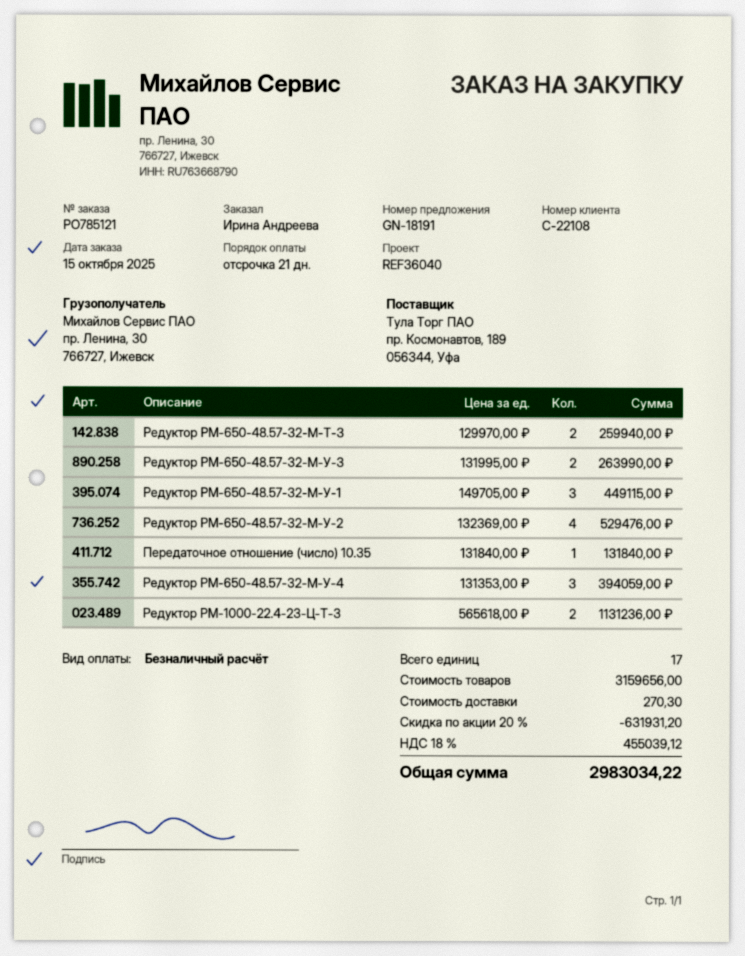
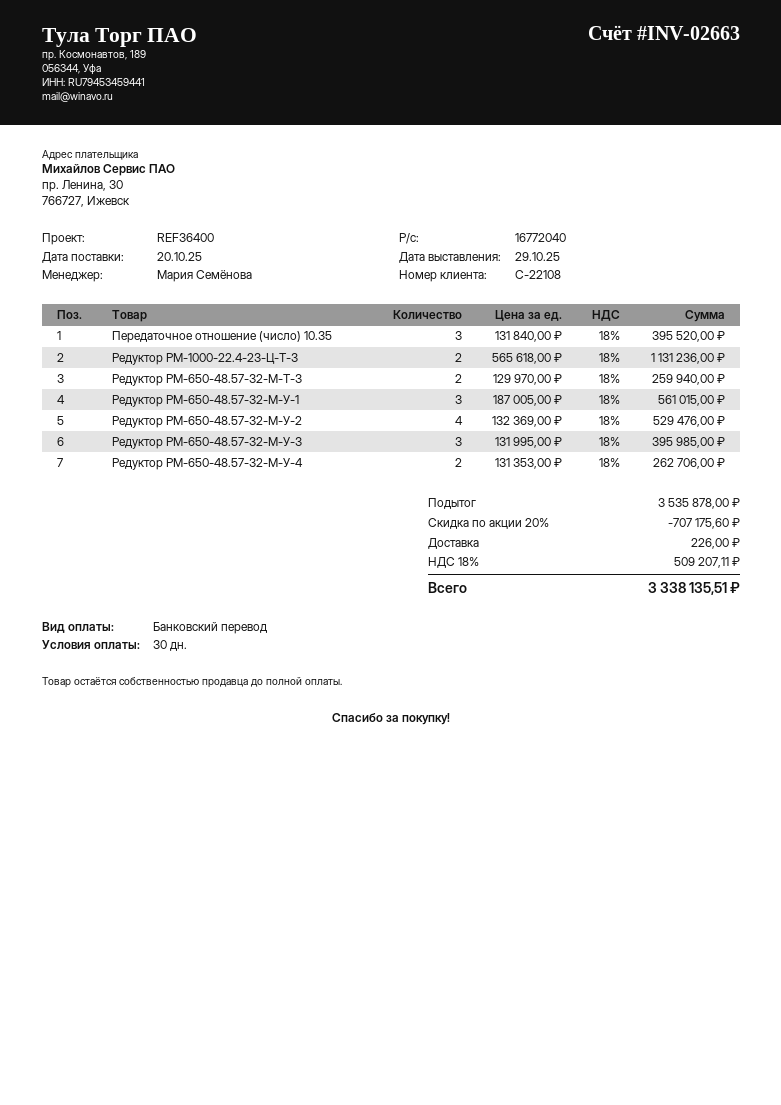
payment terms: 21 days -> 30 days
reference: REF36040 -> REF36400
Редуктор РМ-650-48.57-32-М-У-3: 2 x 131995.00 = 263990.00 -> 3 x 131995.00 = 395985.00
Редуктор РМ-650-48.57-32-М-У-1: 3 x 149705.00 = 449115.00 -> 3 x 187005.00 = 561015.00
Передаточное отношение (число) 10.35: 1 x 131840.00 = 131840.00 -> 3 x 131840.00 = 395520.00
Редуктор РМ-650-48.57-32-М-У-4: 3 x 131353.00 = 394059.00 -> 2 x 131353.00 = 262706.00
subtotal: 3159656.00 -> 3535878.00
discount: 20% = 631931.20 -> 20% = 707175.60
shipping: 270.30 -> 226.00
tax: 18% = 455039.12 -> 18% = 509207.11
total: 2983034.22 -> 3338135.51

